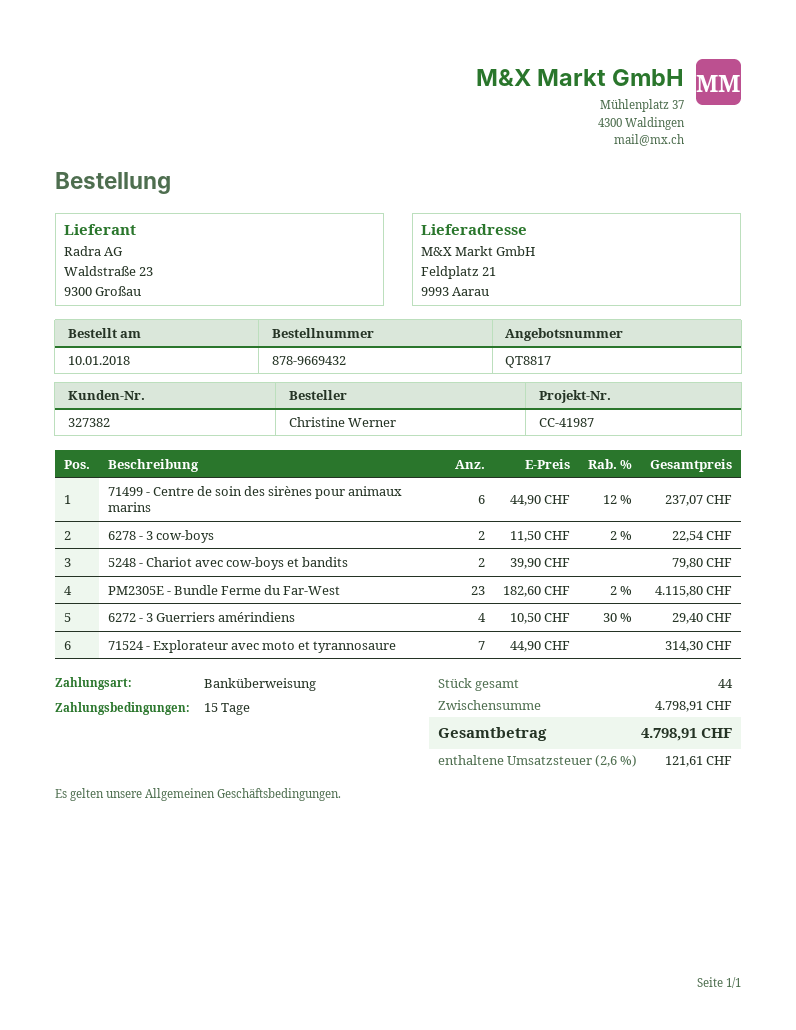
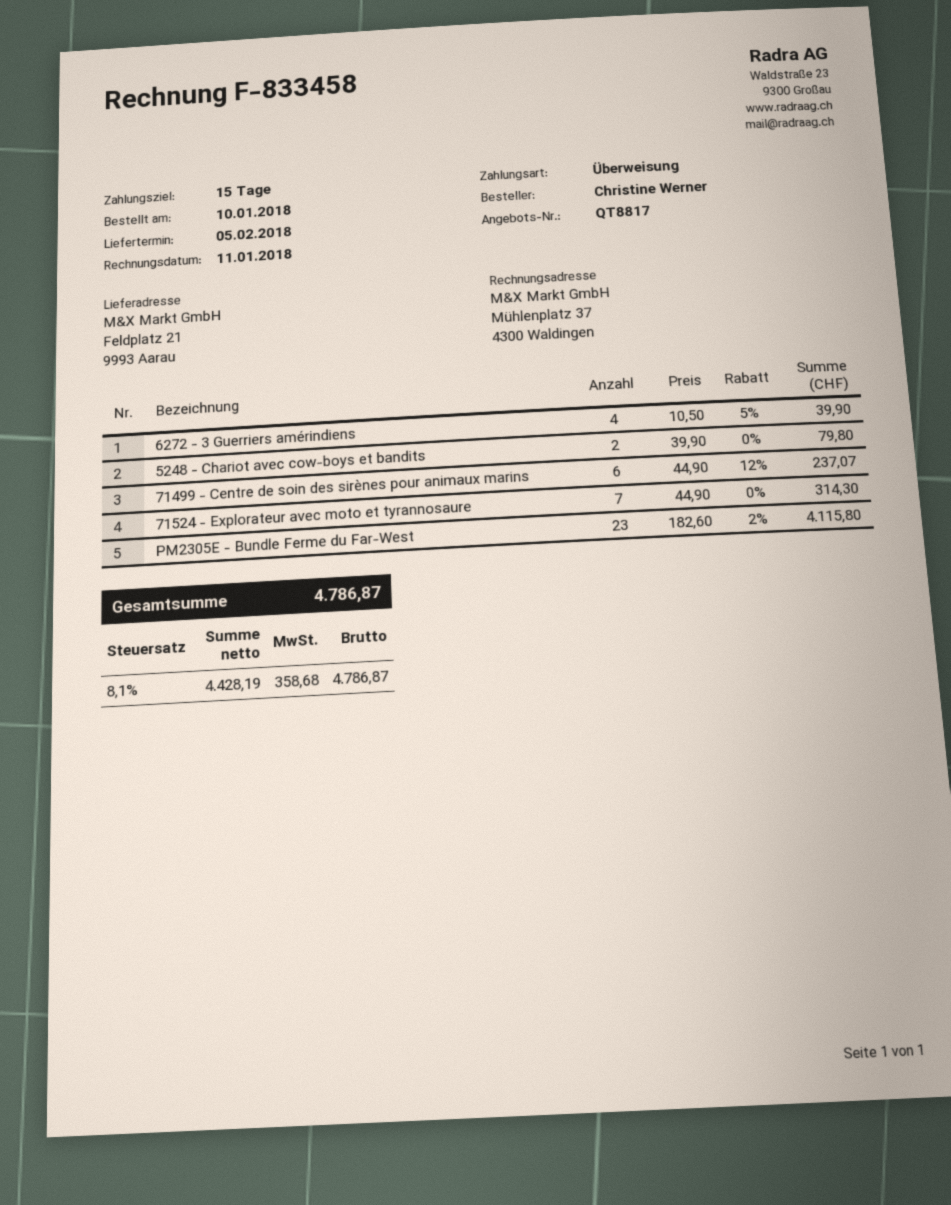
6278 - 3 cow-boys: 2 x 11.50 - 2% = 22.54 -> none
6272 - 3 Guerriers amérindiens: 4 x 10.50 - 30% = 29.40 -> 4 x 10.50 - 5% = 39.90
tax: 2.6% = 121.61 -> 8.1% = 358.68
total: 4798.91 -> 4786.87

